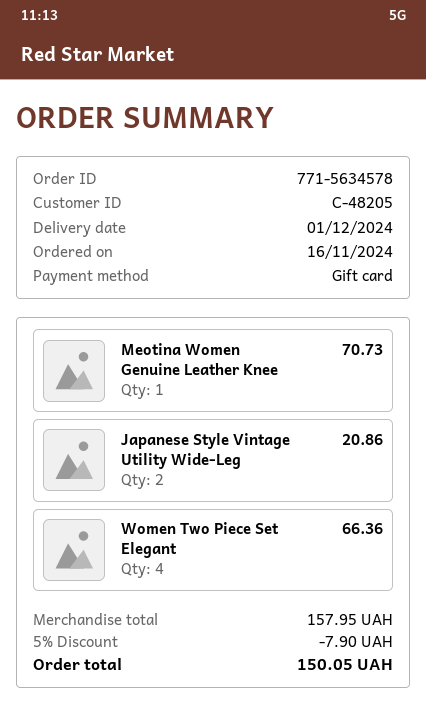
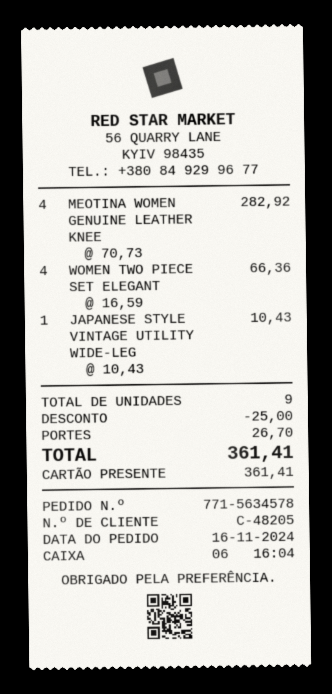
Meotina Women Genuine Leather Knee: 1 for 70.73 -> 4 for 282.92
Japanese Style Vintage Utility Wide-Leg: 2 for 20.86 -> 1 for 10.43
discount: 7.90 -> 25.00
shipping: none -> 26.70
total: 150.05 -> 361.41

